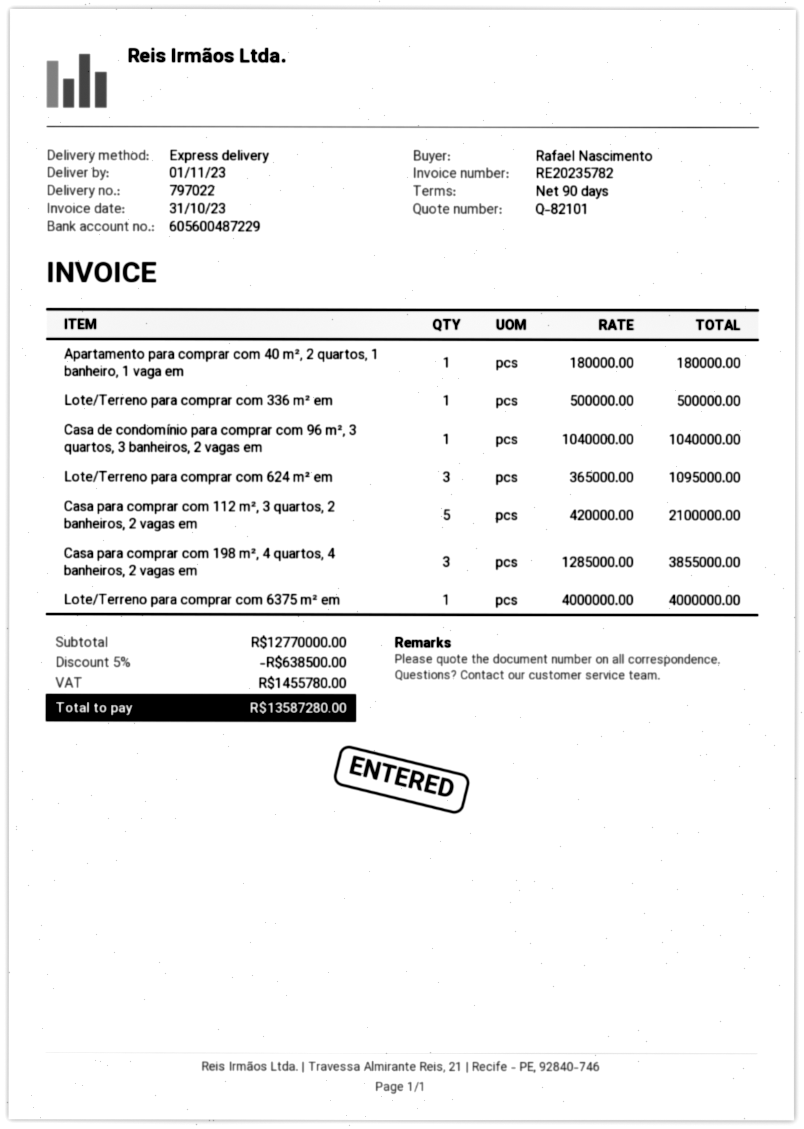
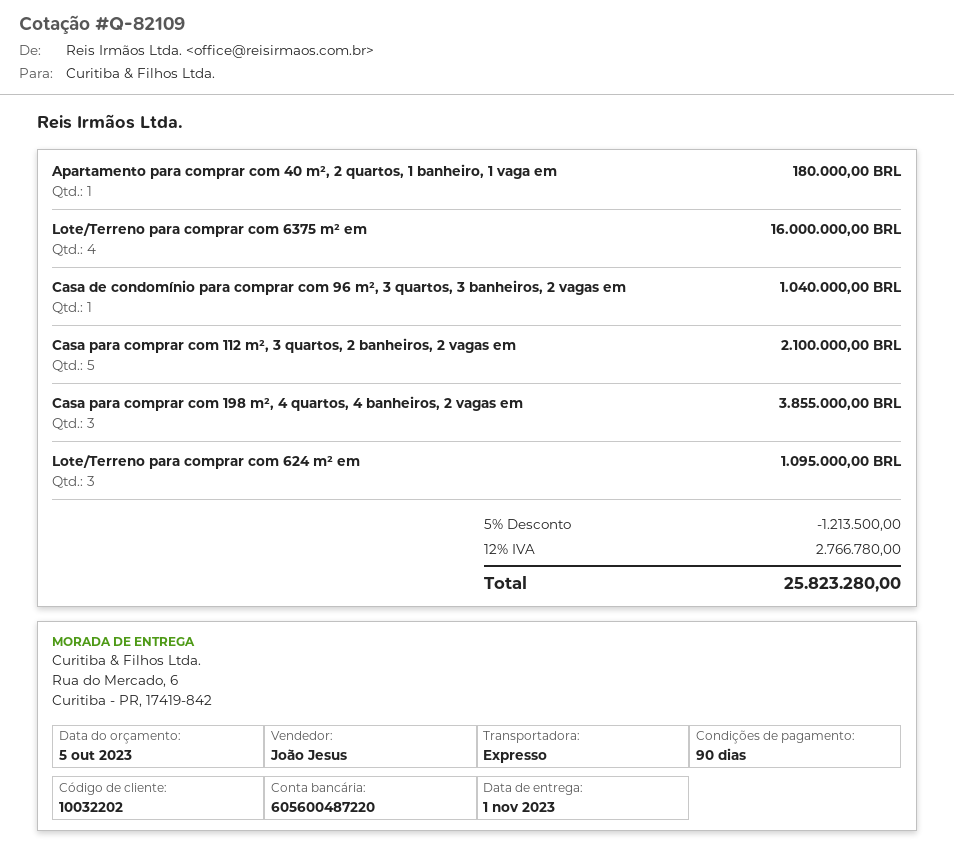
quote number: Q-82101 -> Q-82109
bank account: 605600487229 -> 605600487220
Lote/Terreno para comprar com 336 m² em: 1 for 500000.00 -> none
Lote/Terreno para comprar com 6375 m² em: 1 for 4000000.00 -> 4 for 16000000.00
discount: 5% = 638500.00 -> 5% = 1213500.00
tax: 1455780.00 -> 2766780.00
total: 13587280.00 -> 25823280.00

